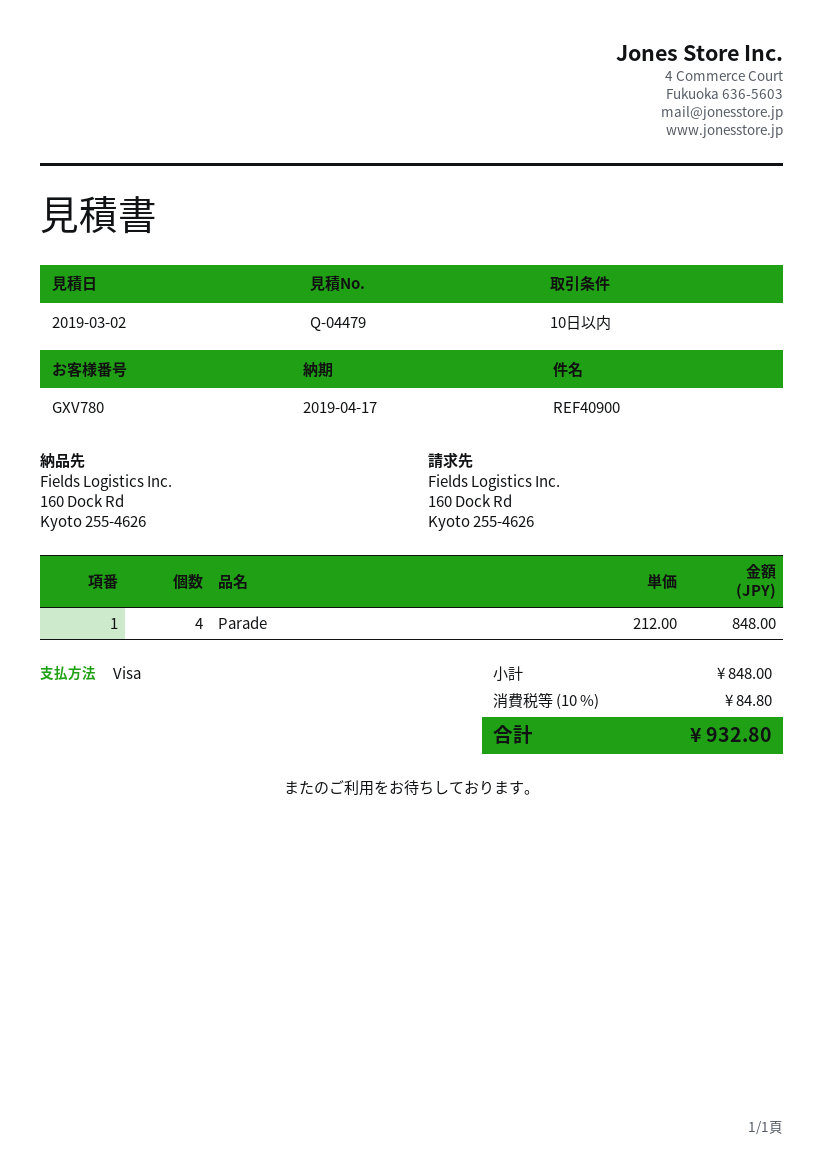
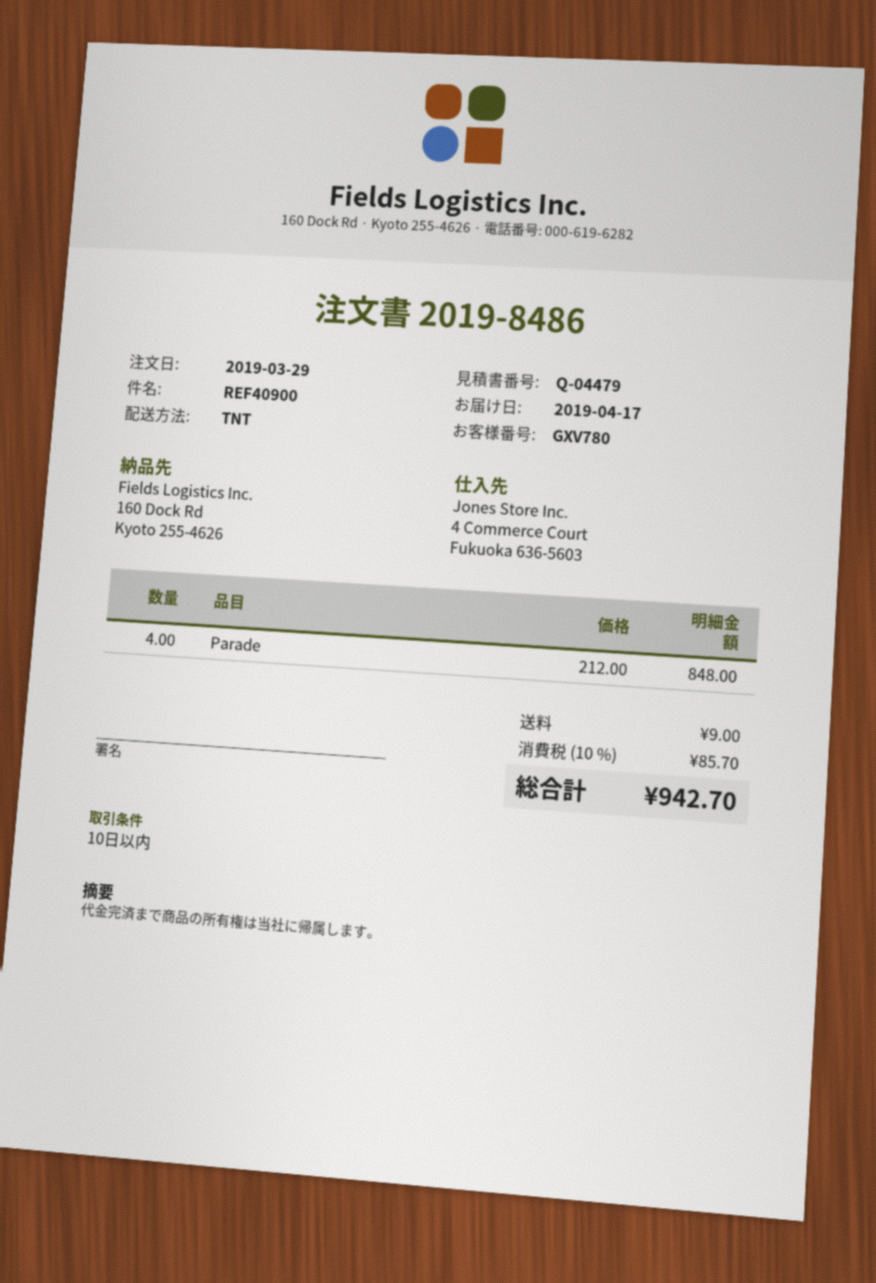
shipping: none -> 9.00
tax: 10% = 84.80 -> 10% = 85.70
total: 932.80 -> 942.70

